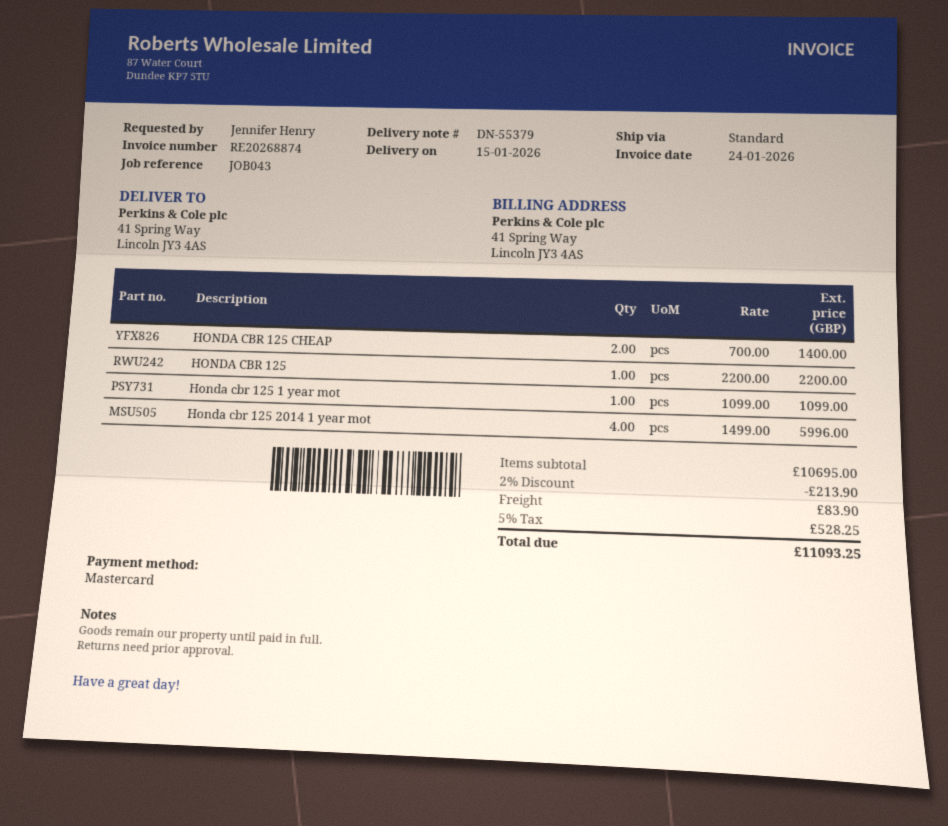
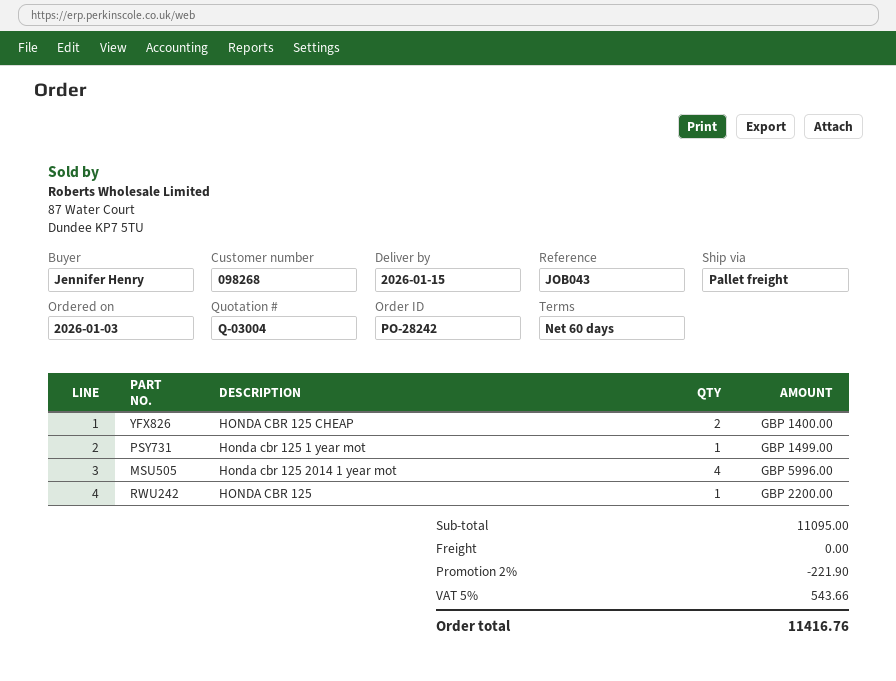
shipping method: standard -> pallet freight
Honda cbr 125 1 year mot: 1 for 1099.00 -> 1 for 1499.00
subtotal: 10695.00 -> 11095.00
discount: 2% = 213.90 -> 2% = 221.90
shipping: 83.90 -> 0.00
tax: 5% = 528.25 -> 5% = 543.66
total: 11093.25 -> 11416.76

